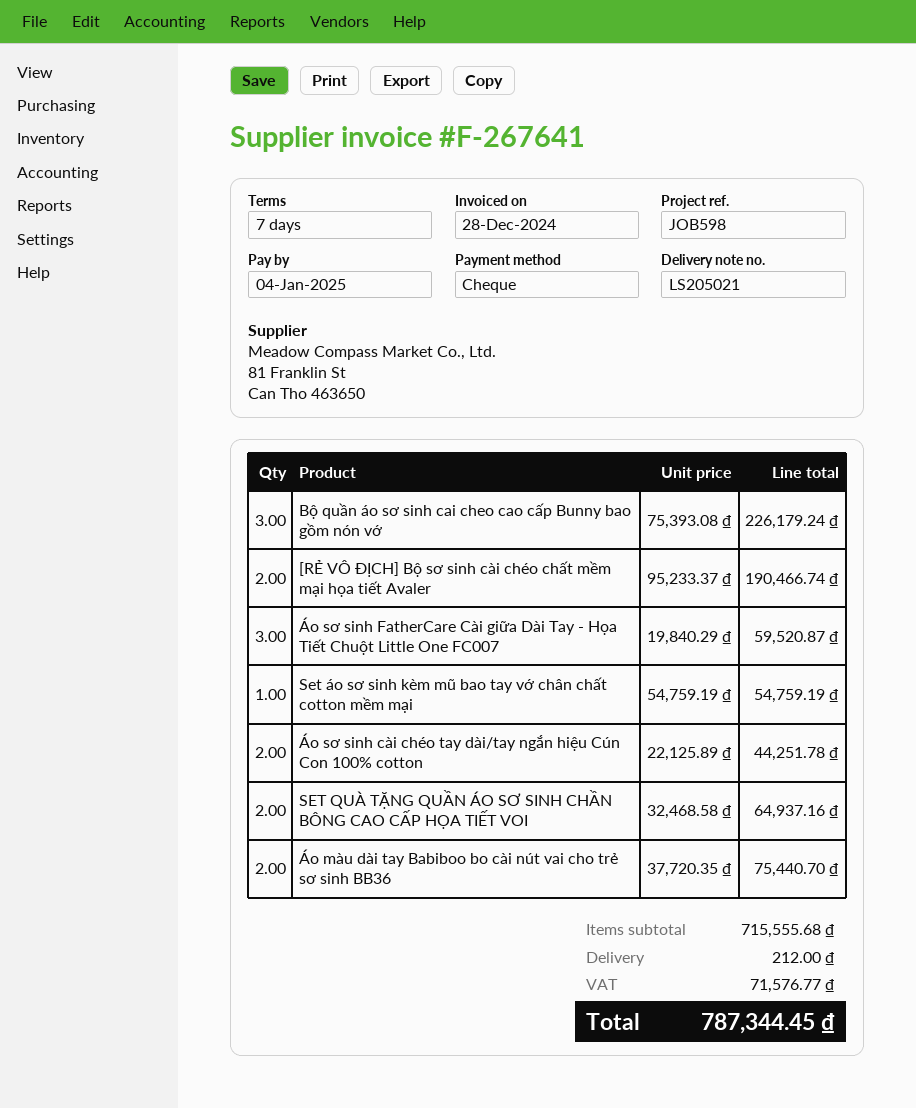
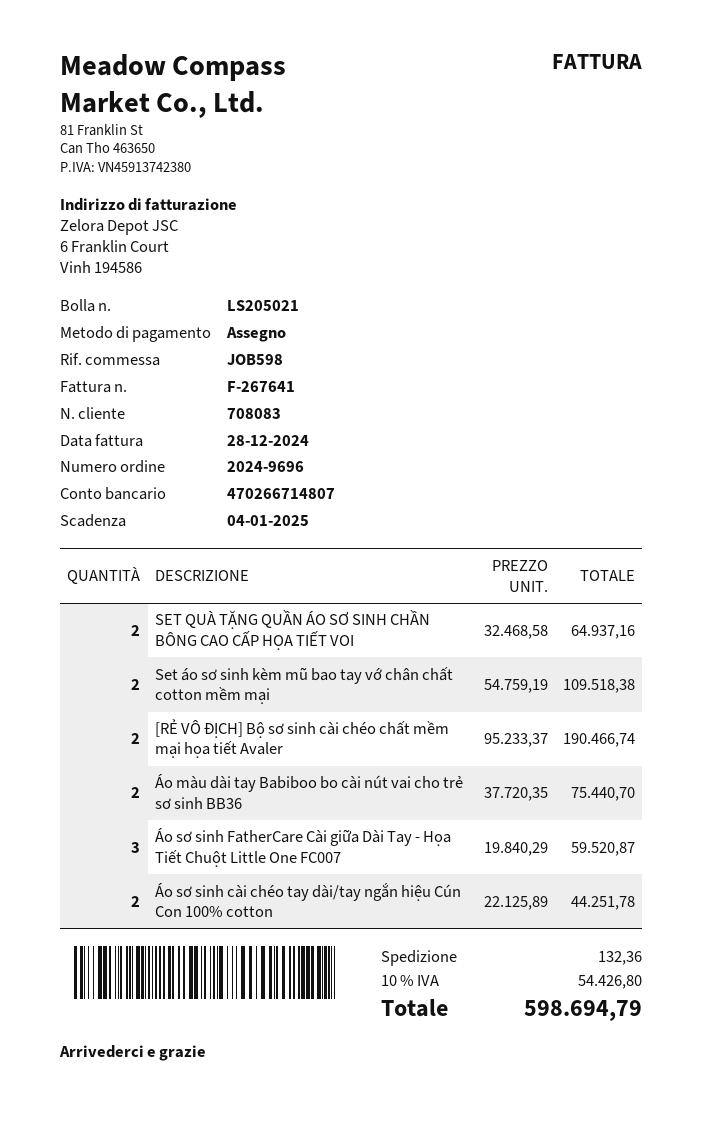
Bộ quần áo sơ sinh cai cheo cao cấp Bunny bao gồm nón vớ: 3 x 75393.08 = 226179.24 -> none
Set áo sơ sinh kèm mũ bao tay vớ chân chất cotton mềm mại: 1 x 54759.19 = 54759.19 -> 2 x 54759.19 = 109518.38
shipping: 212.00 -> 132.36
tax: 71576.77 -> 54426.80
total: 787344.45 -> 598694.79

